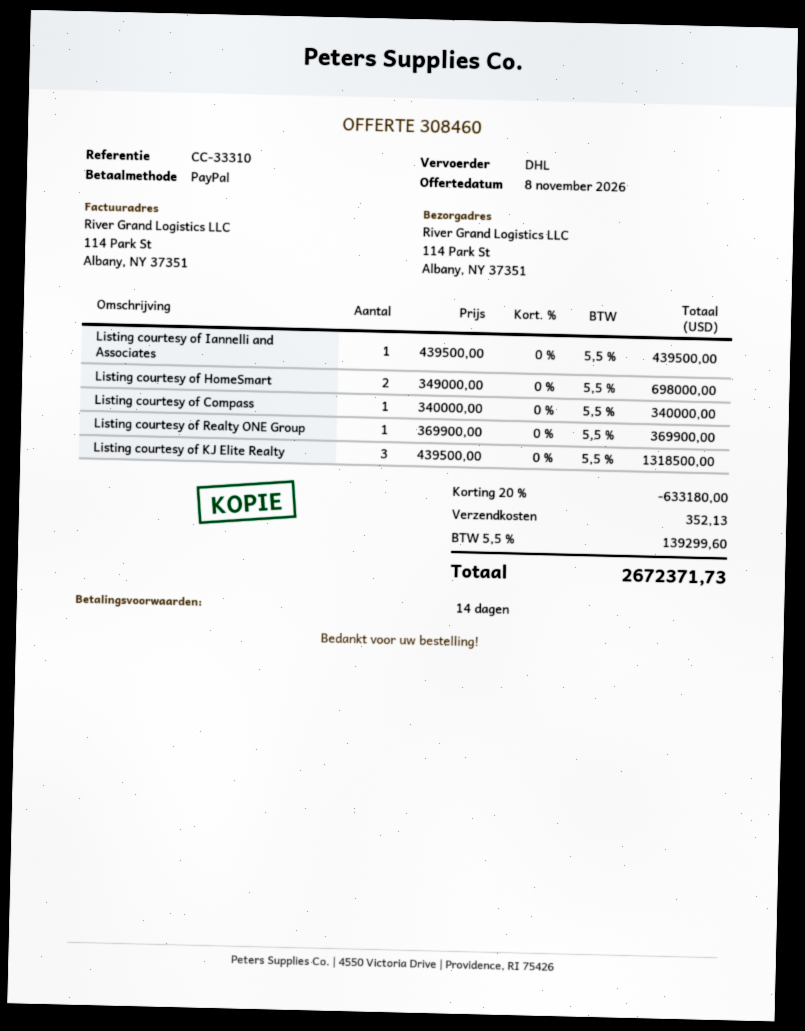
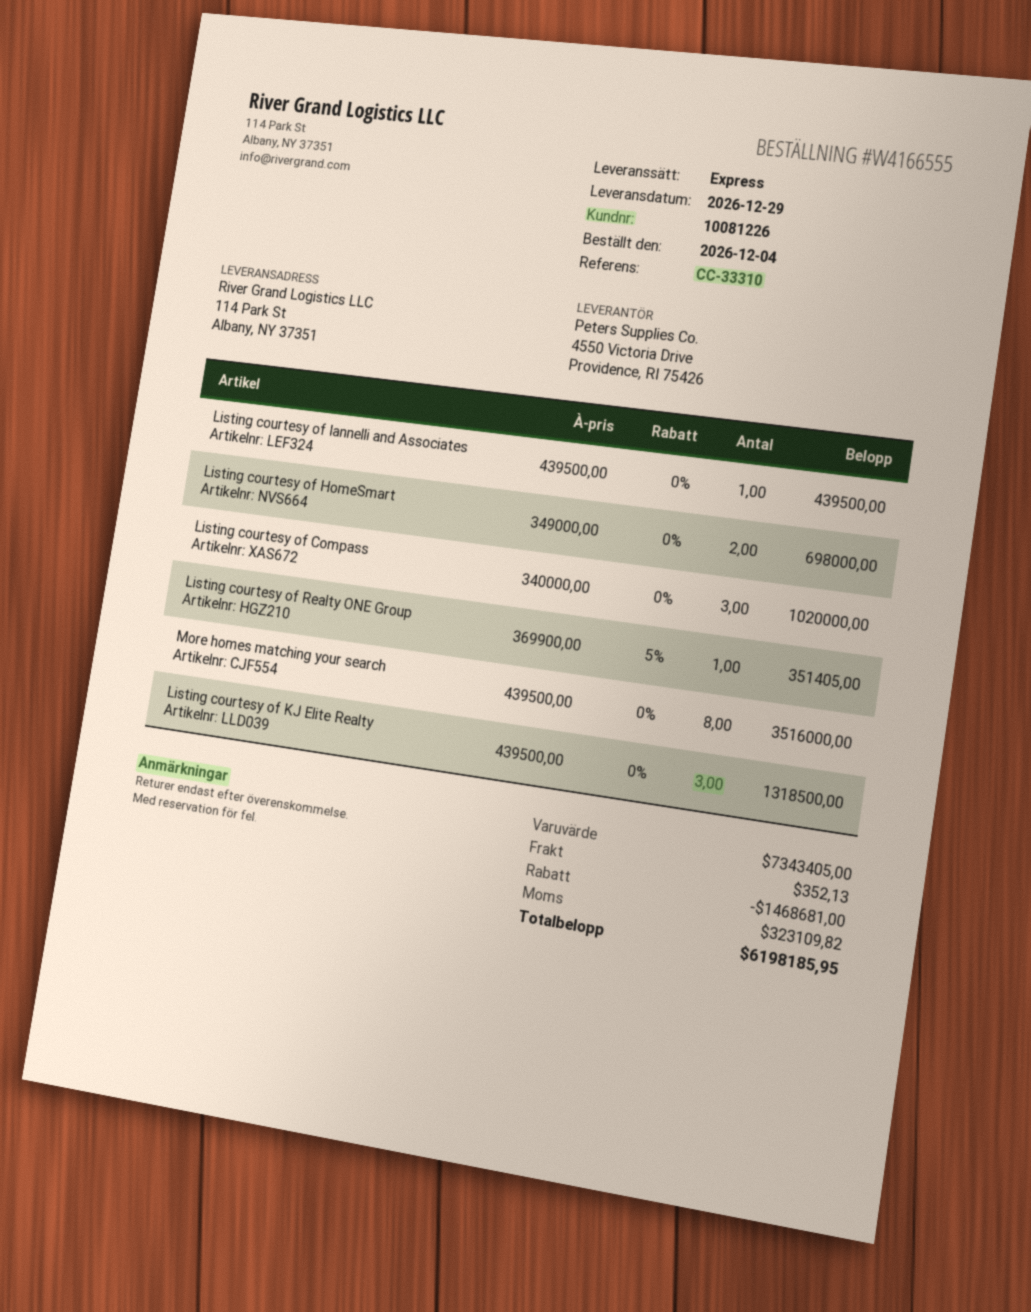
shipping method: DHL -> express
Listing courtesy of Compass: 1 x 340000.00 = 340000.00 -> 3 x 340000.00 = 1020000.00
Listing courtesy of Realty ONE Group: 1 x 369900.00 = 369900.00 -> 1 x 369900.00 - 5% = 351405.00
More homes matching your search: none -> 8 x 439500.00 = 3516000.00
discount: 633180.00 -> 1468681.00
tax: 139299.60 -> 323109.82
total: 2672371.73 -> 6198185.95

